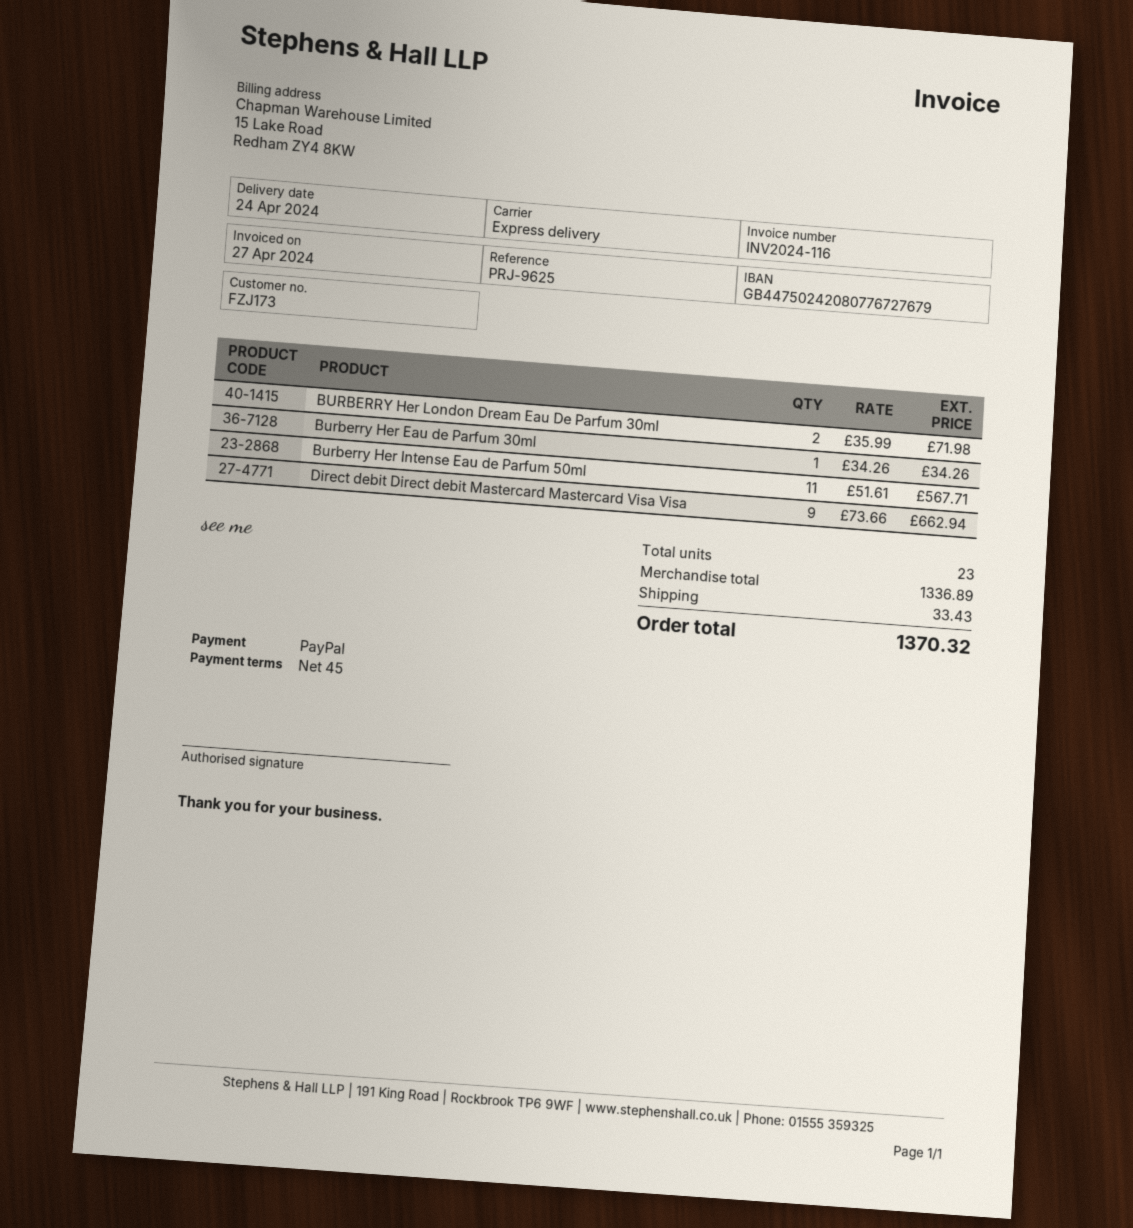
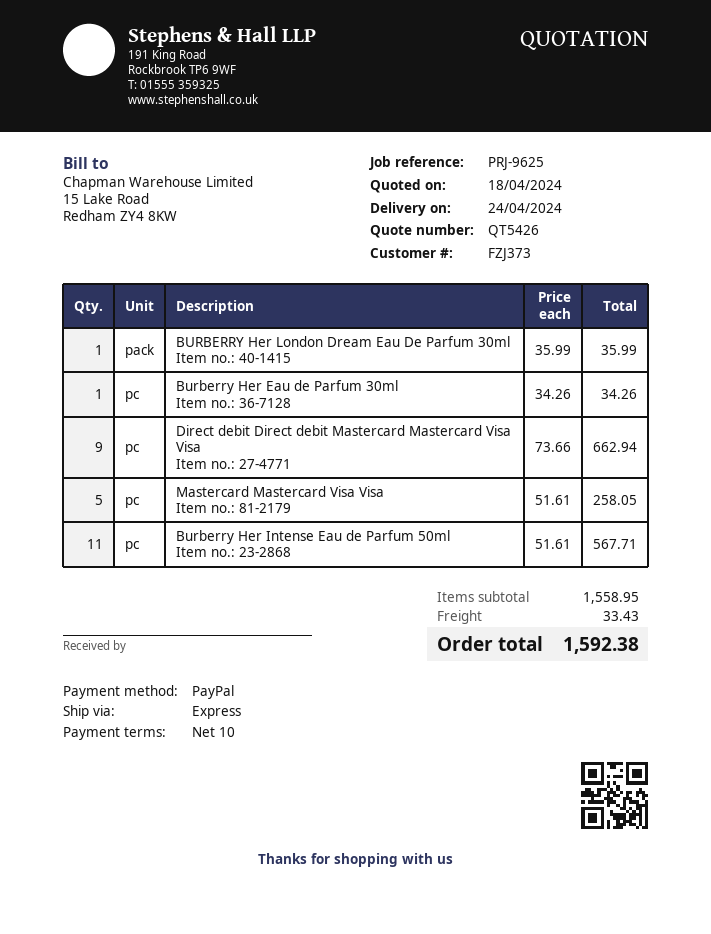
payment terms: 45 days -> 10 days
customer number: FZJ173 -> FZJ373
BURBERRY Her London Dream Eau De Parfum 30ml: 2 x 35.99 = 71.98 -> 1 x 35.99 = 35.99
Mastercard Mastercard Visa Visa: none -> 5 x 51.61 = 258.05
subtotal: 1336.89 -> 1558.95
total: 1370.32 -> 1592.38

